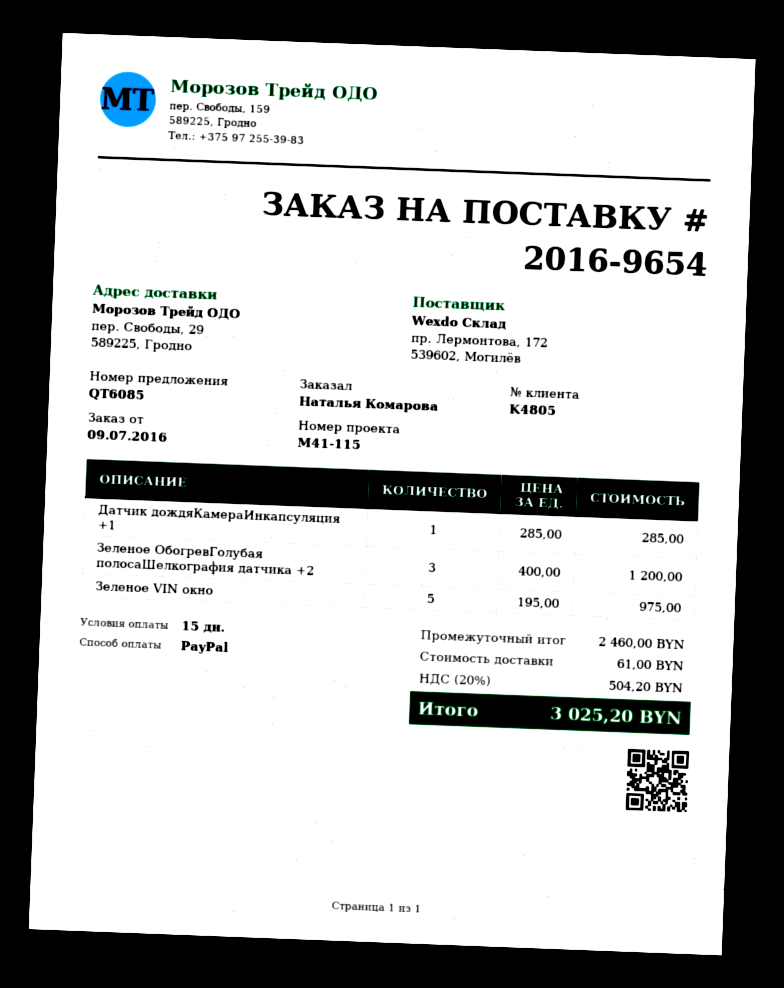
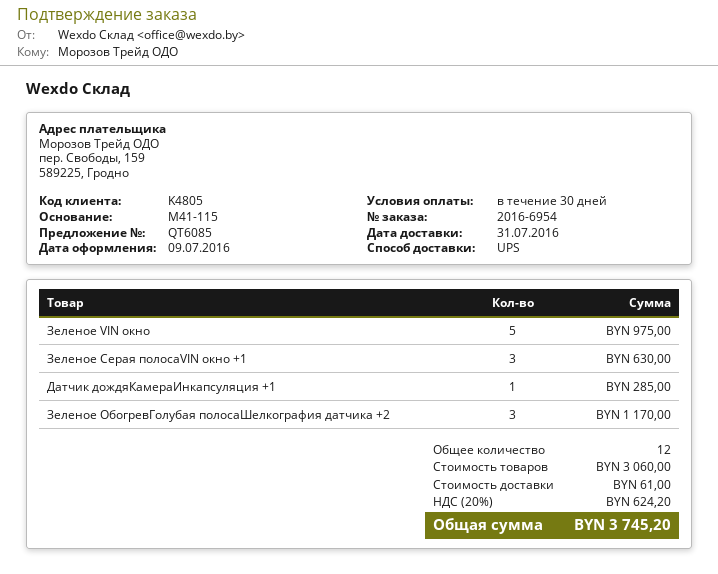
order number: 2016-9654 -> 2016-6954
payment terms: 15 days -> 30 days
Зеленое ОбогревГолубая полосаШелкография датчика +2: 3 for 1200.00 -> 3 for 1170.00
Зеленое Серая полосаVIN окно +1: none -> 3 for 630.00
subtotal: 2460.00 -> 3060.00
tax: 20% = 504.20 -> 20% = 624.20
total: 3025.20 -> 3745.20

